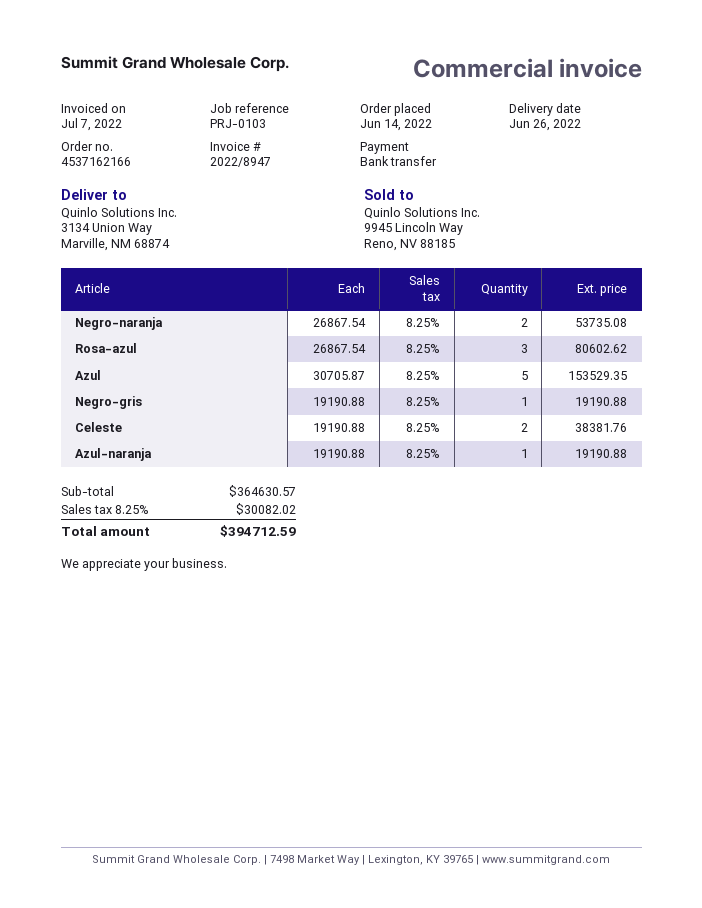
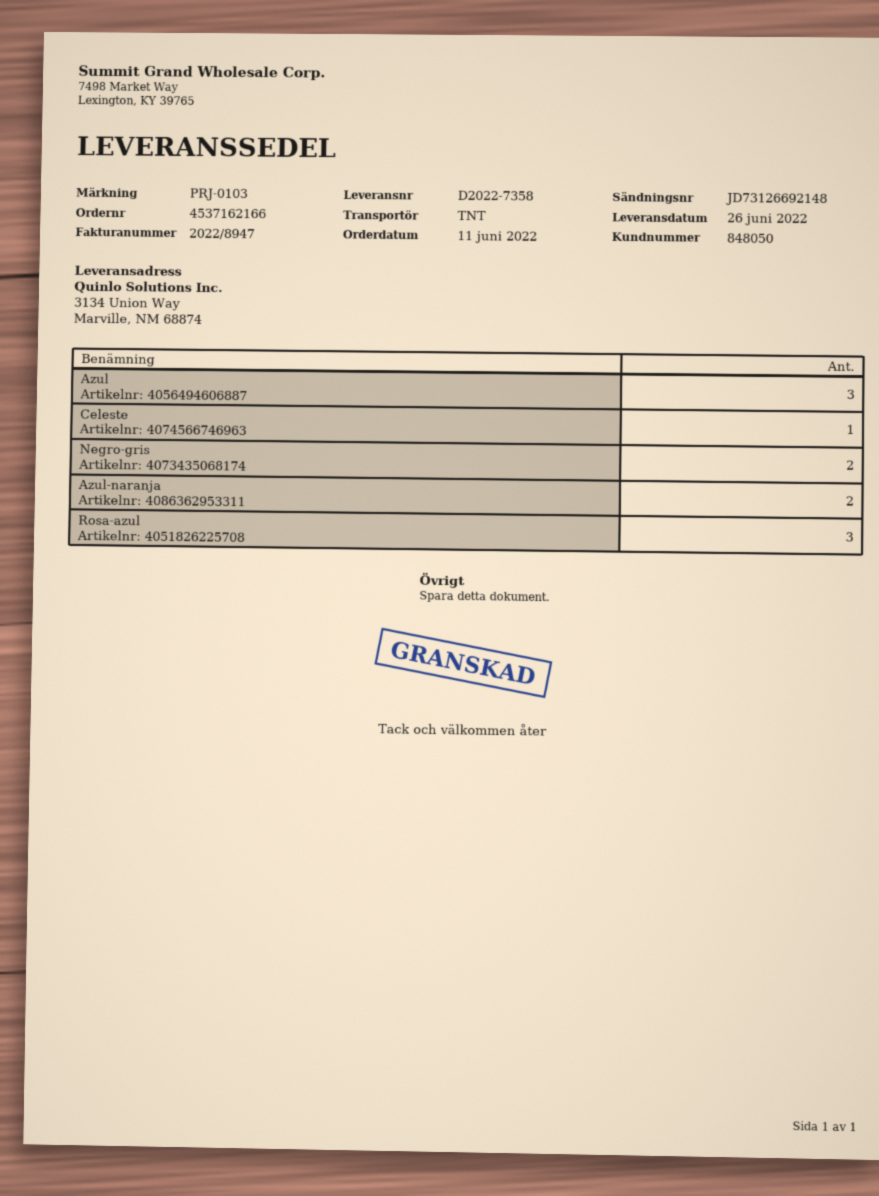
order date: 2022-06-14 -> 2022-06-11
Negro-naranja: 2 -> none
Azul: 5 -> 3
Negro-gris: 1 -> 2
Celeste: 2 -> 1
Azul-naranja: 1 -> 2

